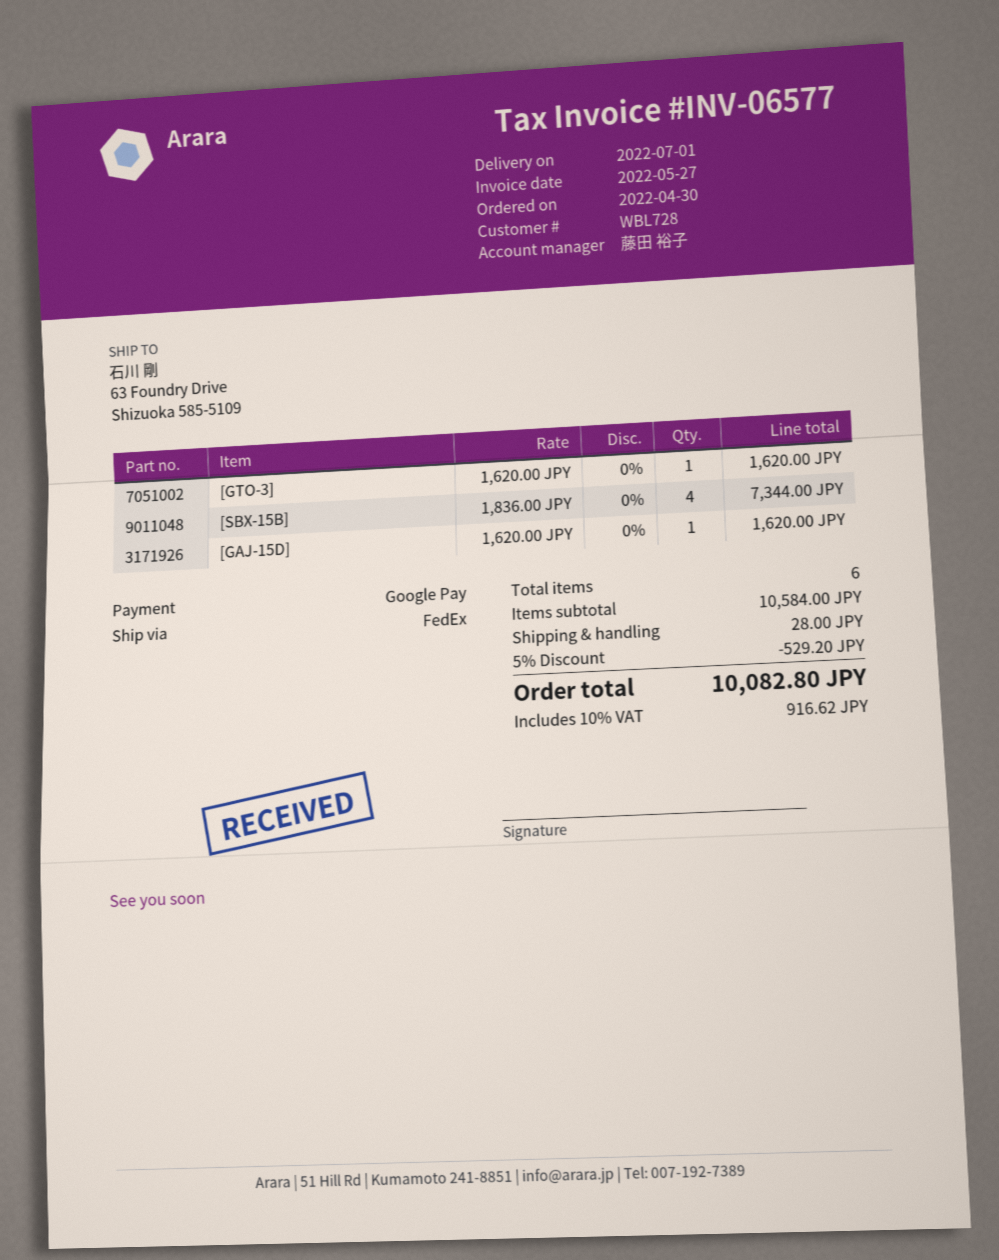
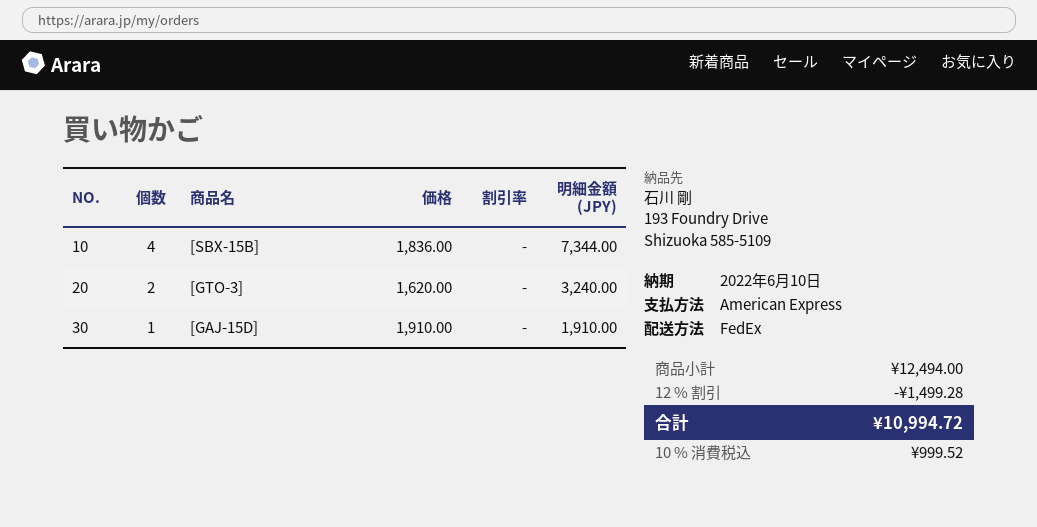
delivery date: 2022-07-01 -> 2022-06-10
payment method: Google Pay -> American Express
ship to: 63 Foundry Drive, Shizuoka 585-5109 -> 193 Foundry Drive, Shizuoka 585-5109
[GTO-3]: 1 x 1620.00 = 1620.00 -> 2 x 1620.00 = 3240.00
[GAJ-15D]: 1 x 1620.00 = 1620.00 -> 1 x 1910.00 = 1910.00
subtotal: 10584.00 -> 12494.00
discount: 5% = 529.20 -> 12% = 1499.28
shipping: 28.00 -> none
tax: 10% = 916.62 -> 10% = 999.52
total: 10082.80 -> 10994.72

